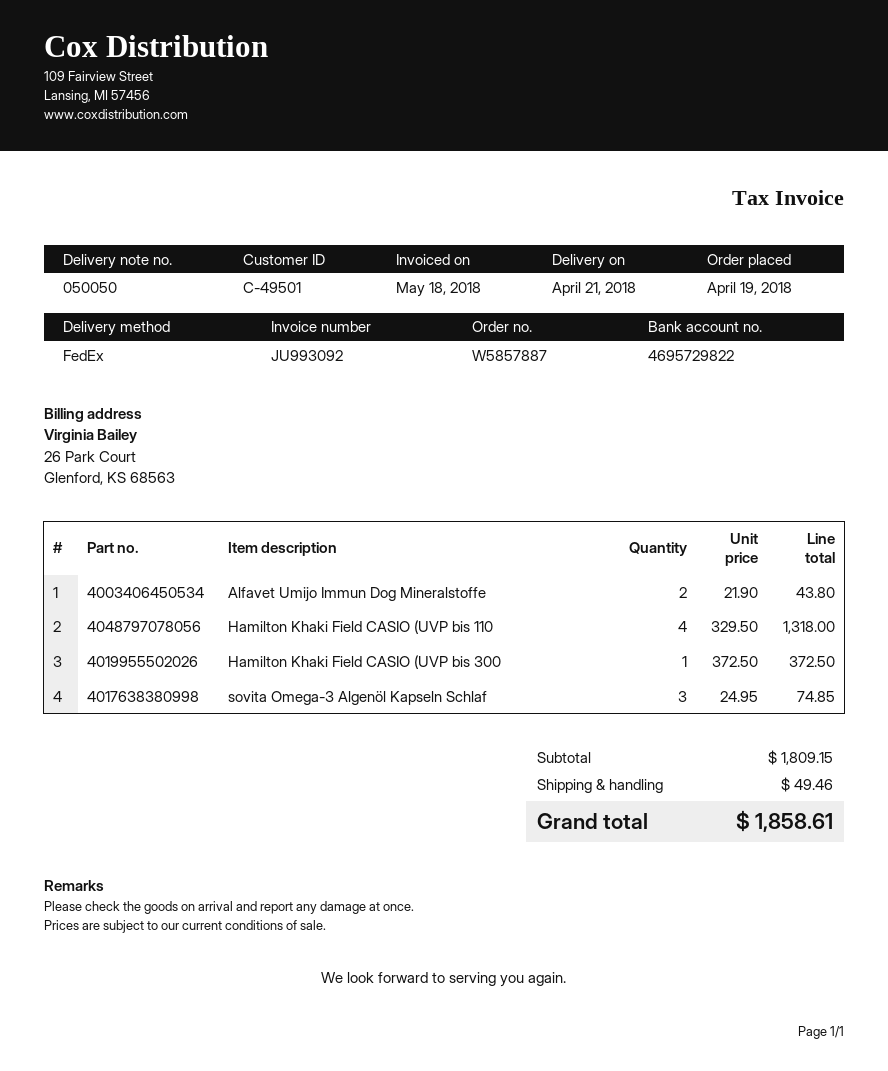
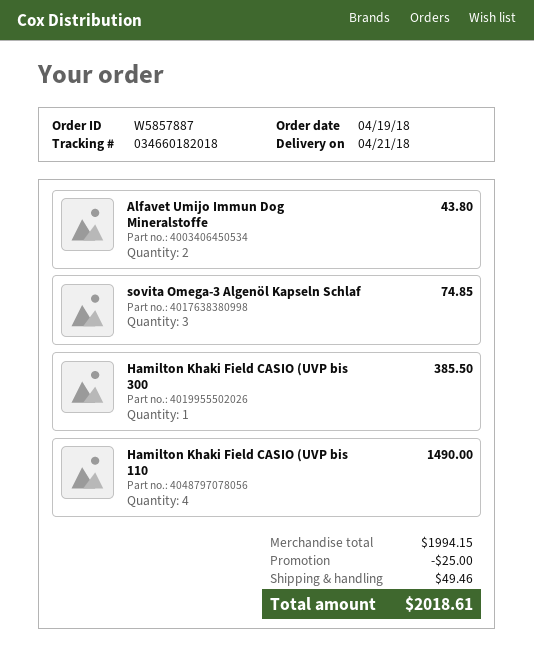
Hamilton Khaki Field CASIO (UVP bis 110: 4 for 1318.00 -> 4 for 1490.00
Hamilton Khaki Field CASIO (UVP bis 300: 1 for 372.50 -> 1 for 385.50
subtotal: 1809.15 -> 1994.15
discount: none -> 25.00
total: 1858.61 -> 2018.61

